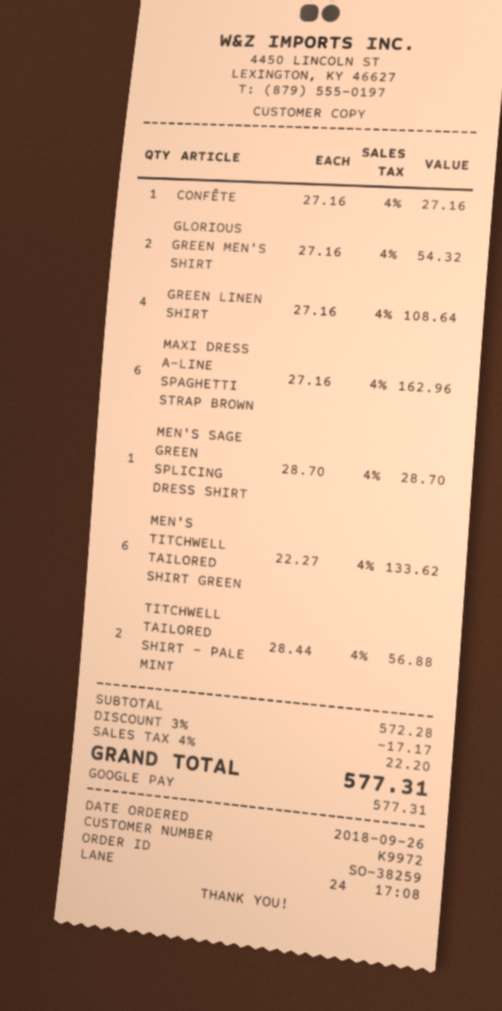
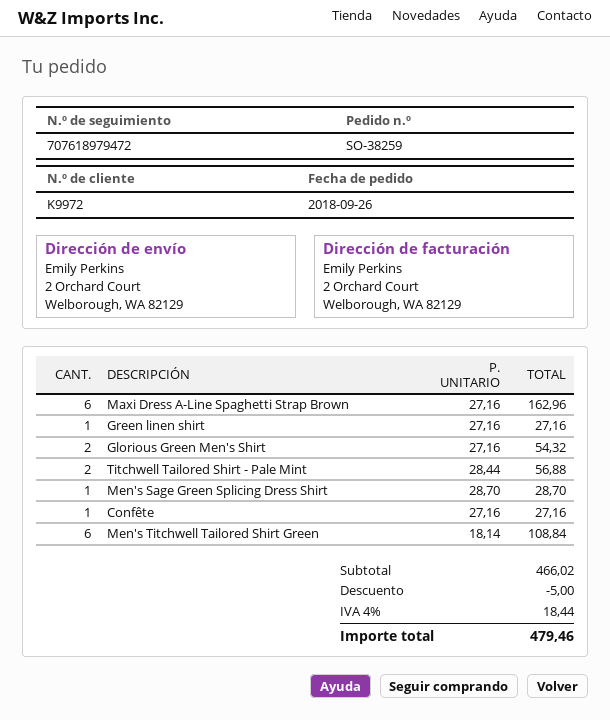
GREEN LINEN SHIRT: 4 x 27.16 = 108.64 -> 1 x 27.16 = 27.16
MEN'S TITCHWELL TAILORED SHIRT GREEN: 6 x 22.27 = 133.62 -> 6 x 18.14 = 108.84
subtotal: 572.28 -> 466.02
discount: 17.17 -> 5.00
tax: 4% = 22.20 -> 4% = 18.44
total: 577.31 -> 479.46

